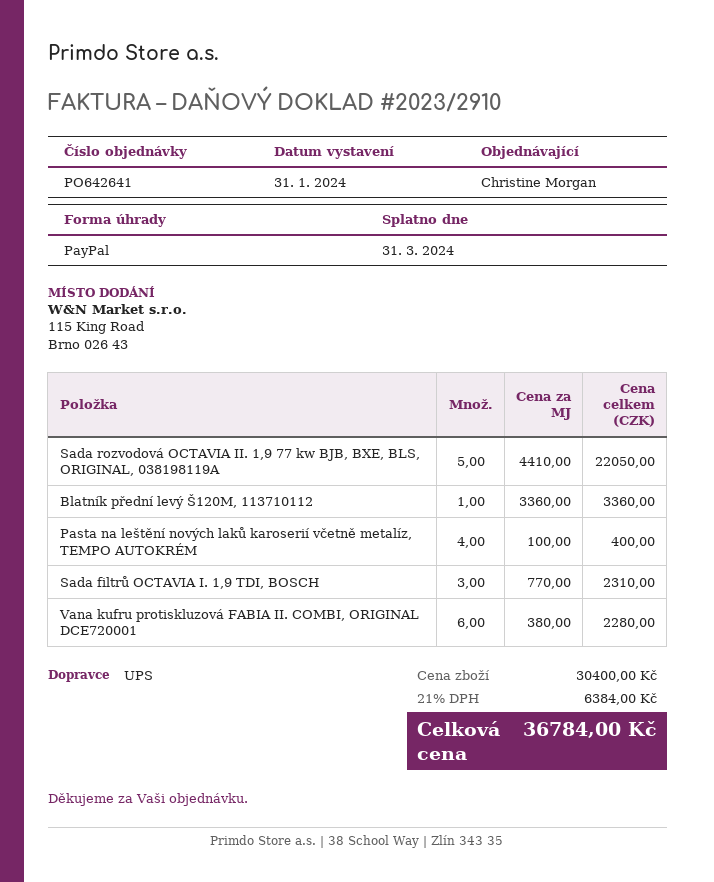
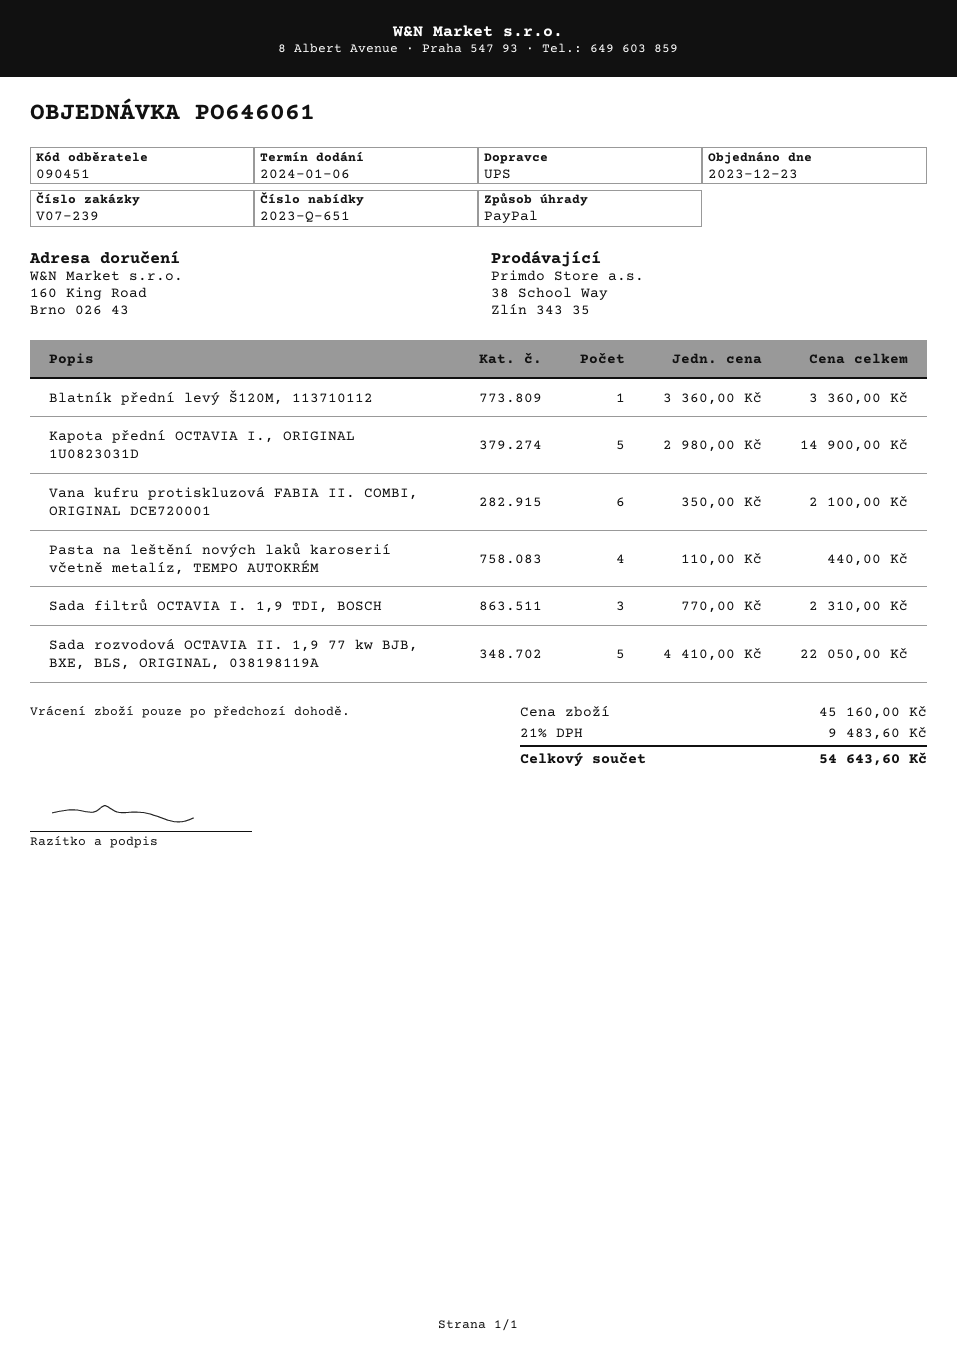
order number: PO642641 -> PO646061
ship to: 115 King Road, Brno 026 43 -> 160 King Road, Brno 026 43
Pasta na leštění nových laků karoserií včetně metalíz, TEMPO AUTOKRÉM: 4 x 100.00 = 400.00 -> 4 x 110.00 = 440.00
Vana kufru protiskluzová FABIA II. COMBI, ORIGINAL DCE720001: 6 x 380.00 = 2280.00 -> 6 x 350.00 = 2100.00
Kapota přední OCTAVIA I., ORIGINAL 1U0823031D: none -> 5 x 2980.00 = 14900.00
subtotal: 30400.00 -> 45160.00
tax: 21% = 6384.00 -> 21% = 9483.60
total: 36784.00 -> 54643.60

